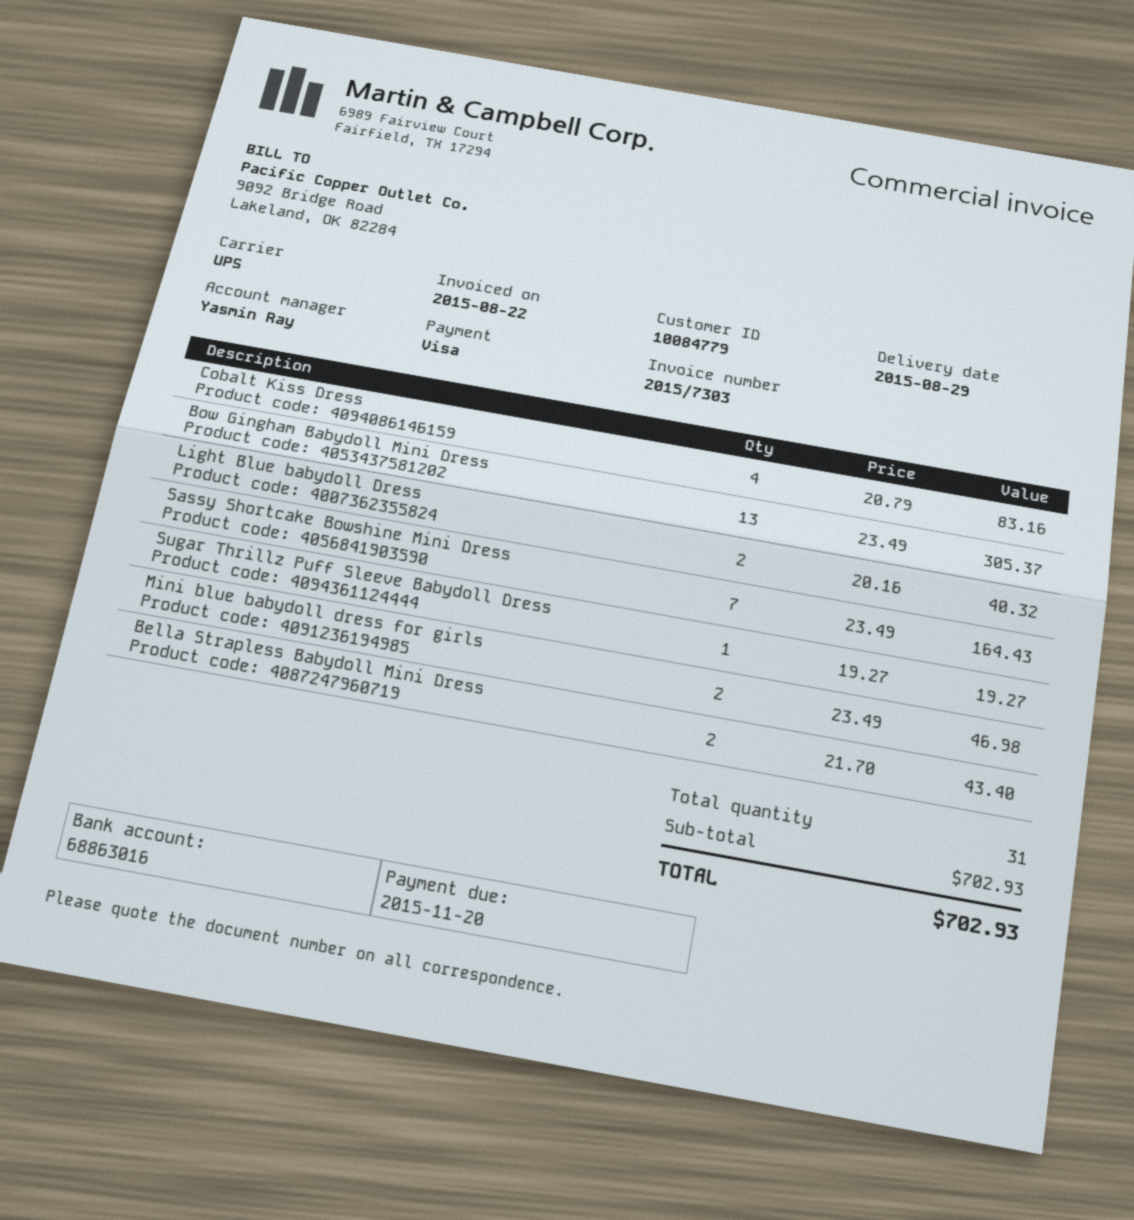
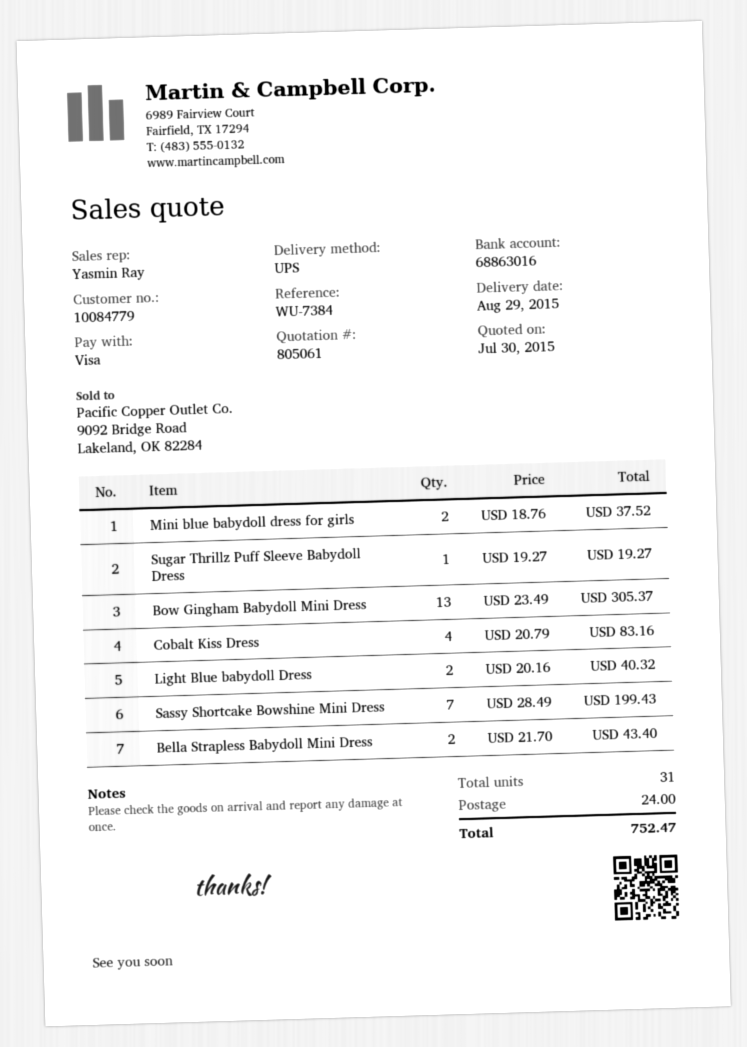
Sassy Shortcake Bowshine Mini Dress: 7 x 23.49 = 164.43 -> 7 x 28.49 = 199.43
Mini blue babydoll dress for girls: 2 x 23.49 = 46.98 -> 2 x 18.76 = 37.52
shipping: none -> 24.00
total: 702.93 -> 752.47

